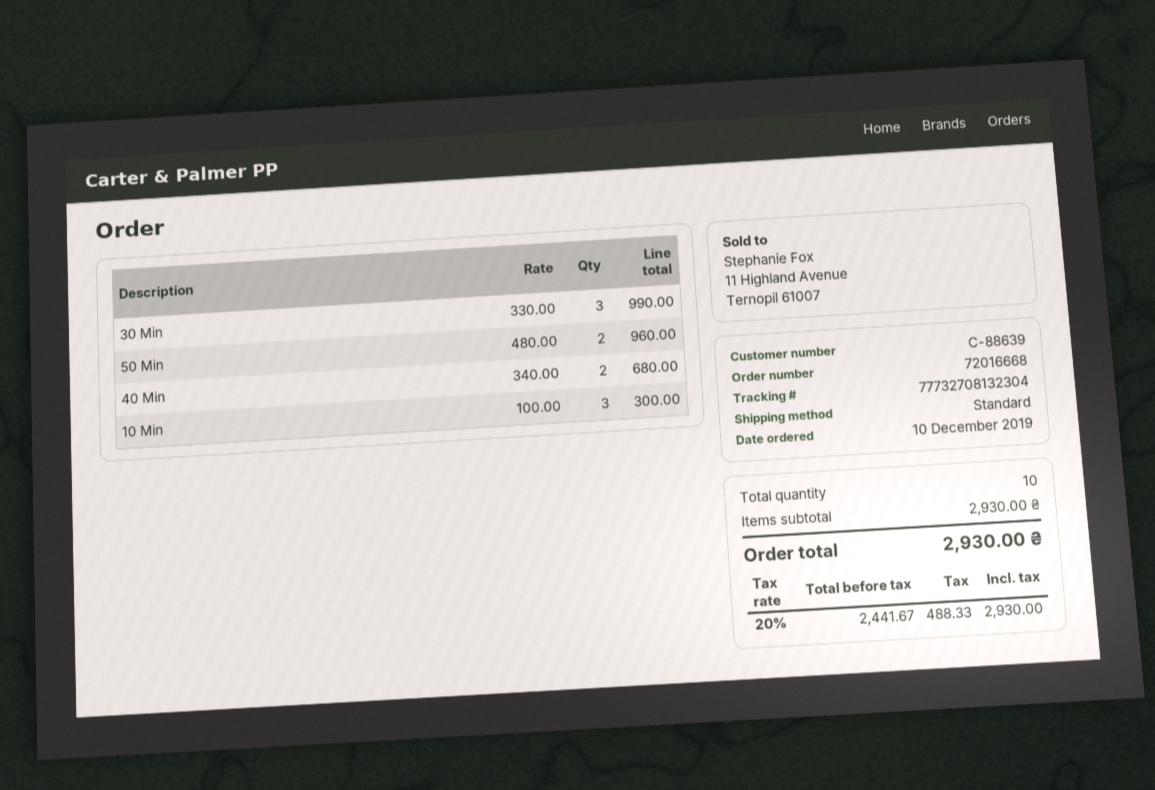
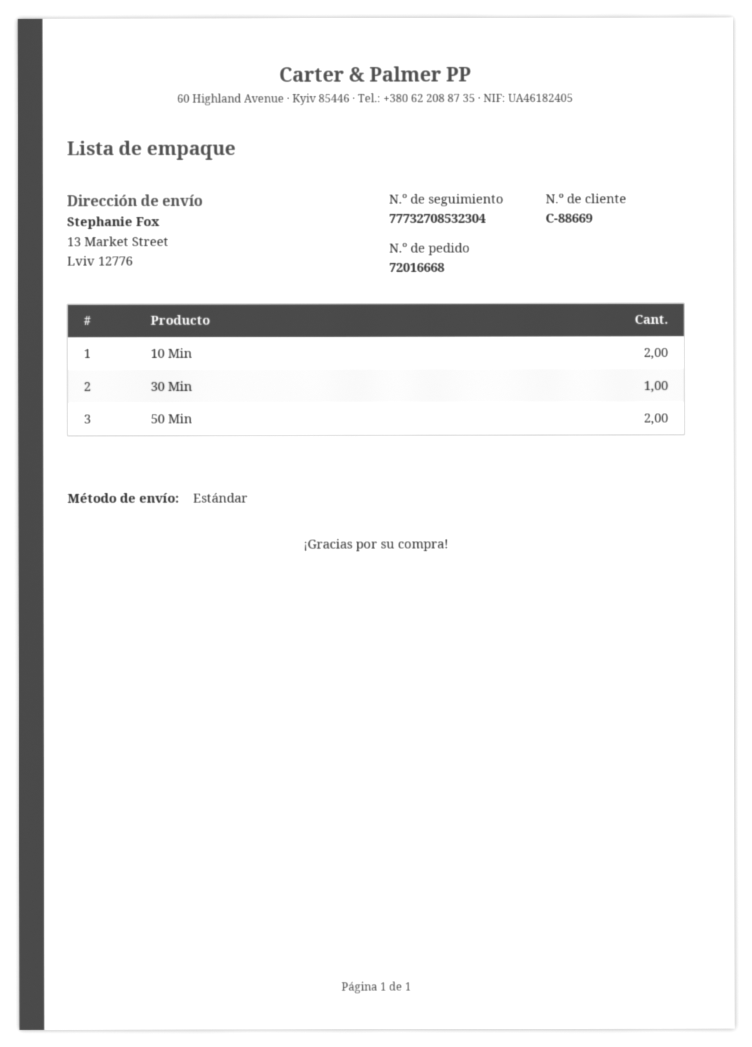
customer number: C-88639 -> C-88669
tracking number: 77732708132304 -> 77732708532304
30 Min: 3 -> 1
40 Min: 2 -> none
10 Min: 3 -> 2

